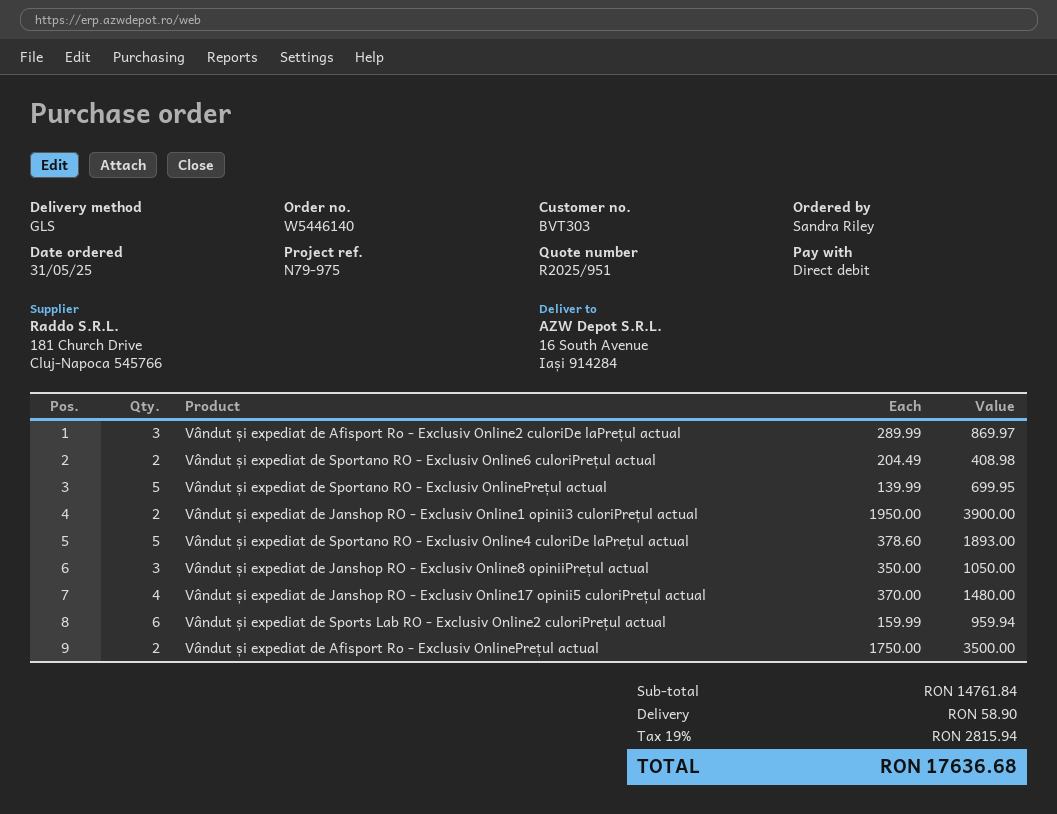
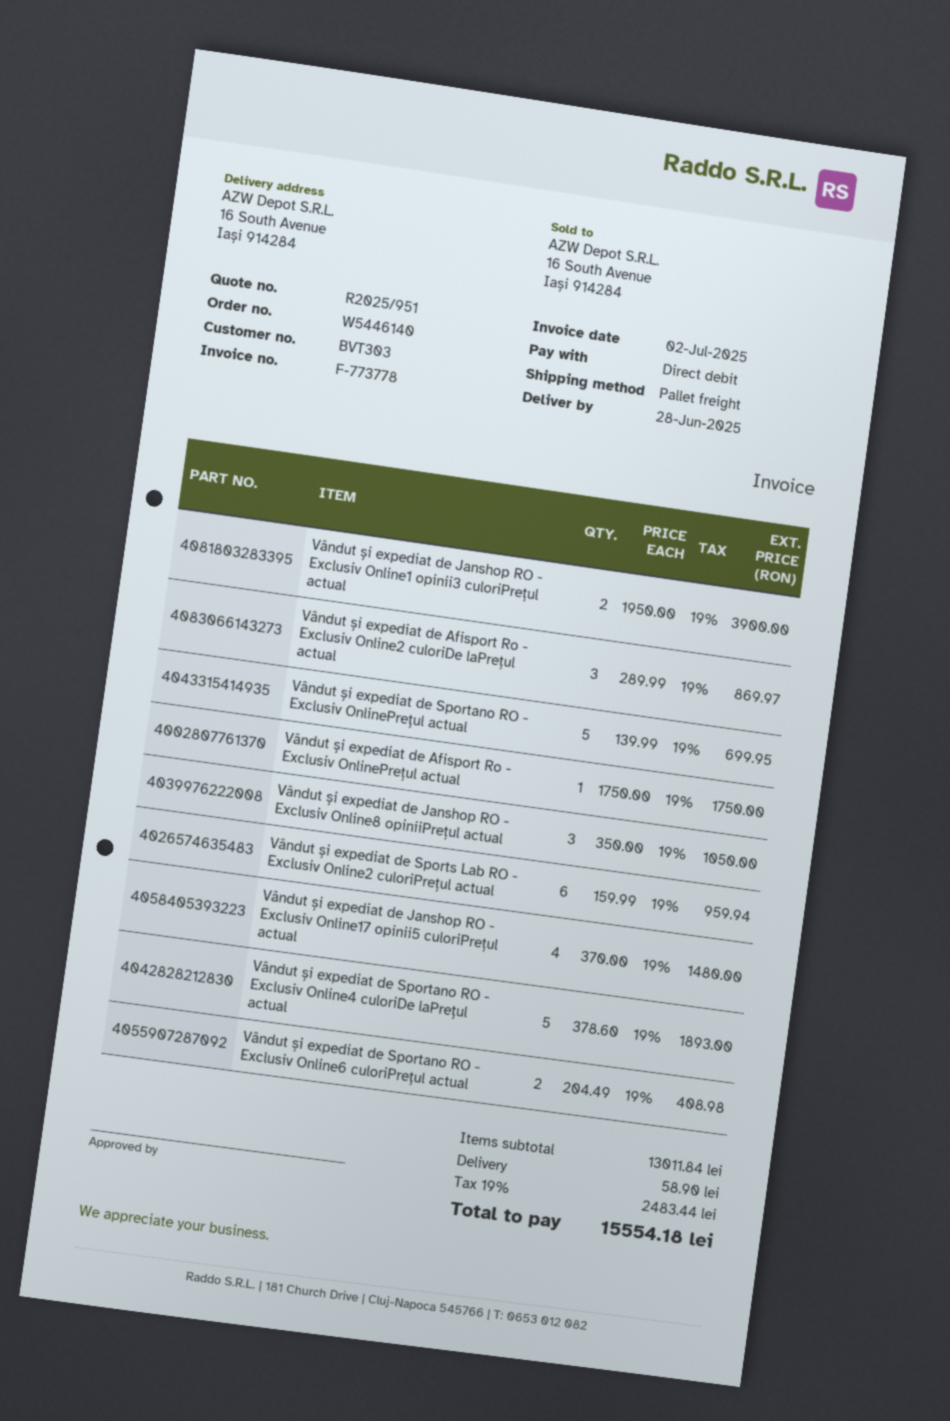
shipping method: GLS -> pallet freight
Vândut și expediat de Afisport Ro - Exclusiv OnlinePrețul actual: 2 x 1750.00 = 3500.00 -> 1 x 1750.00 = 1750.00
subtotal: 14761.84 -> 13011.84
tax: 19% = 2815.94 -> 19% = 2483.44
total: 17636.68 -> 15554.18

